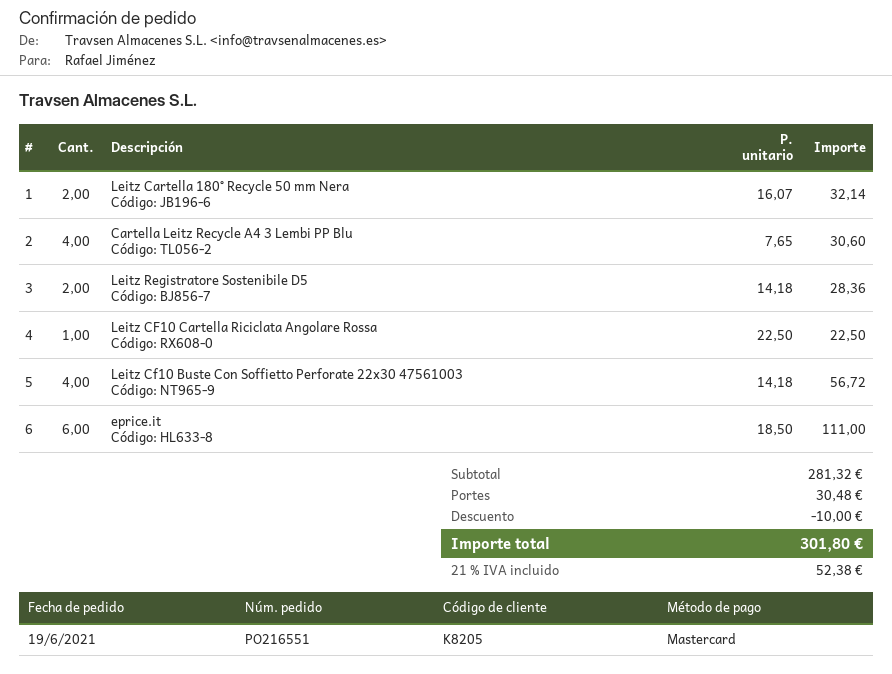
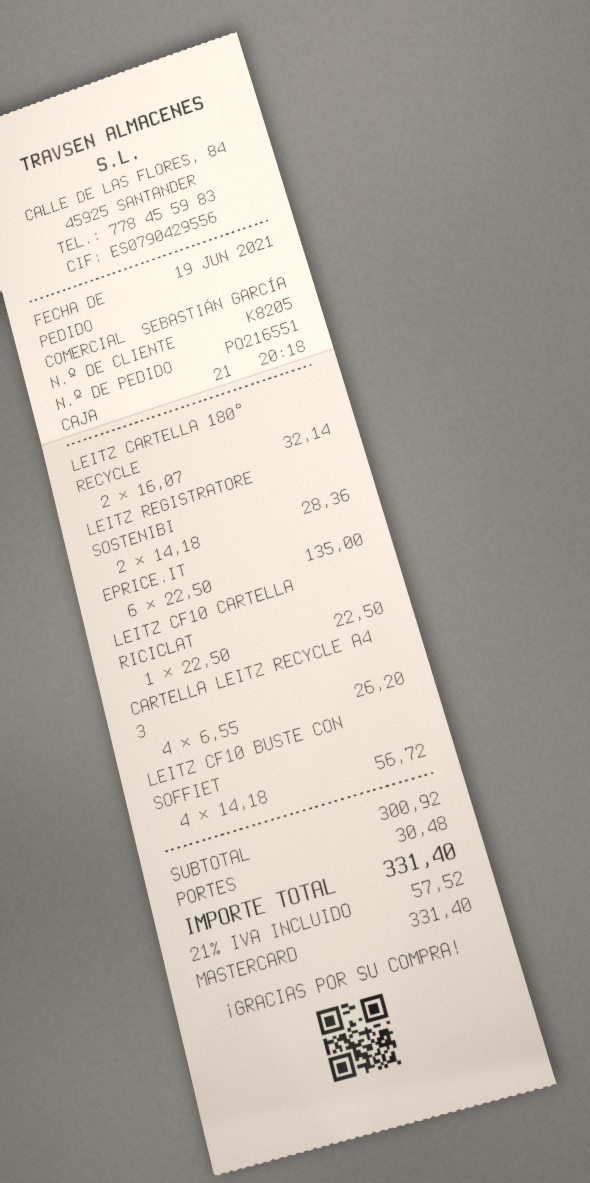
Cartella Leitz Recycle A4 3 Lembi PP Blu: 4 x 7.65 = 30.60 -> 4 x 6.55 = 26.20
eprice.it: 6 x 18.50 = 111.00 -> 6 x 22.50 = 135.00
subtotal: 281.32 -> 300.92
discount: 10.00 -> none
tax: 21% = 52.38 -> 21% = 57.52
total: 301.80 -> 331.40

